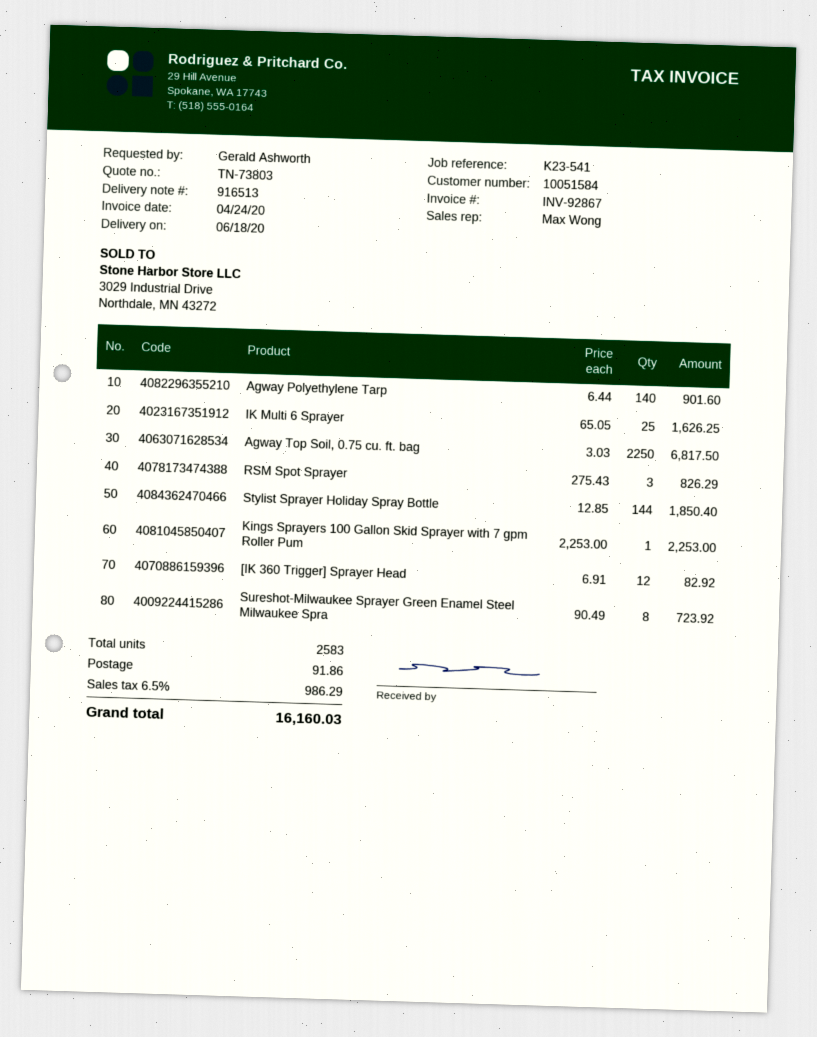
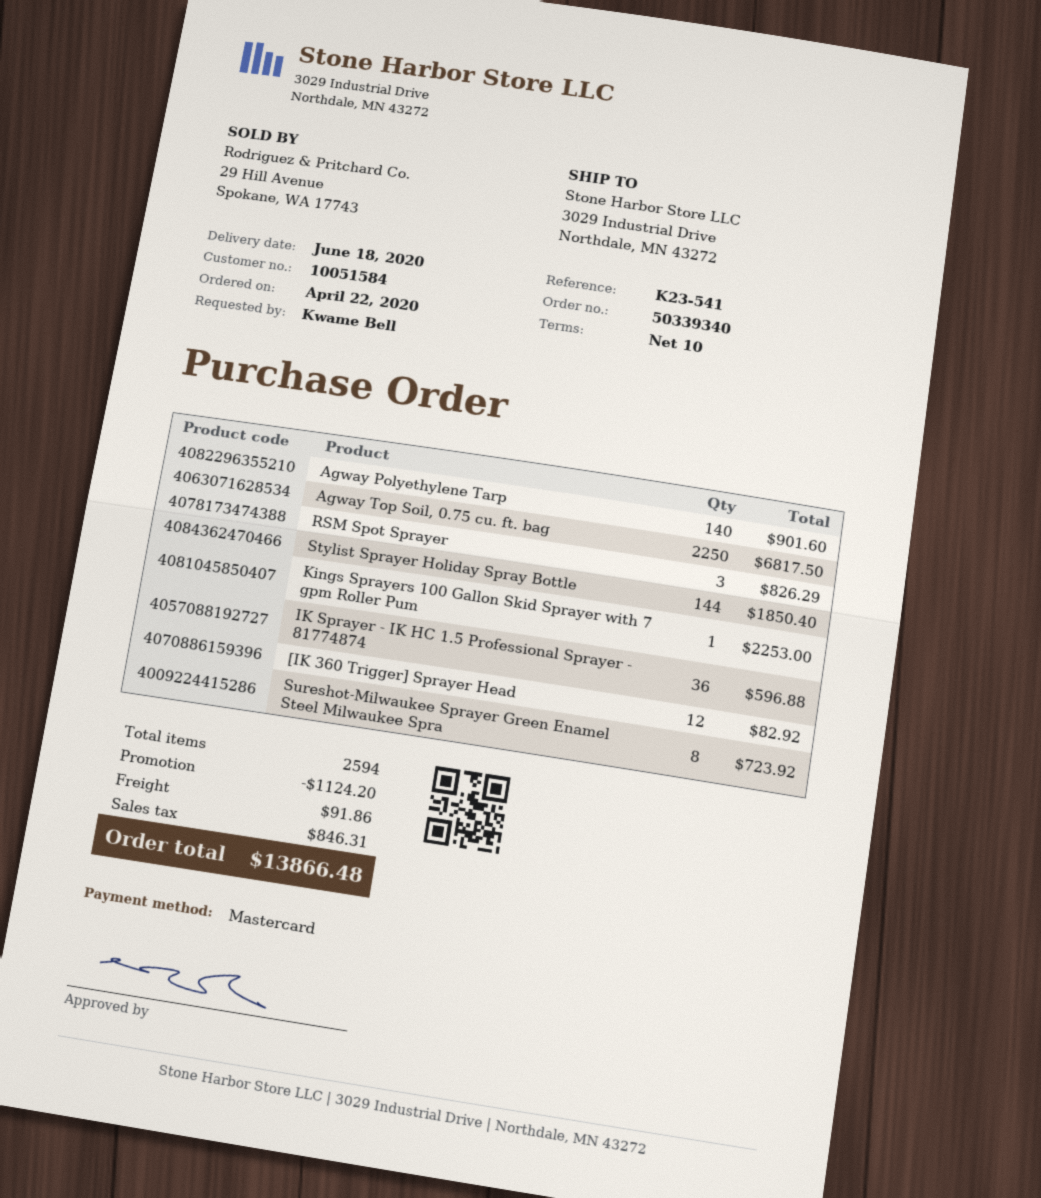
ordered by: Gerald Ashworth -> Kwame Bell
IK Multi 6 Sprayer: 25 for 1626.25 -> none
IK Sprayer - IK HC 1.5 Professional Sprayer - 81774874: none -> 36 for 596.88
total quantity: 2583 -> 2594
discount: none -> 1124.20
tax: 986.29 -> 846.31
total: 16160.03 -> 13866.48

